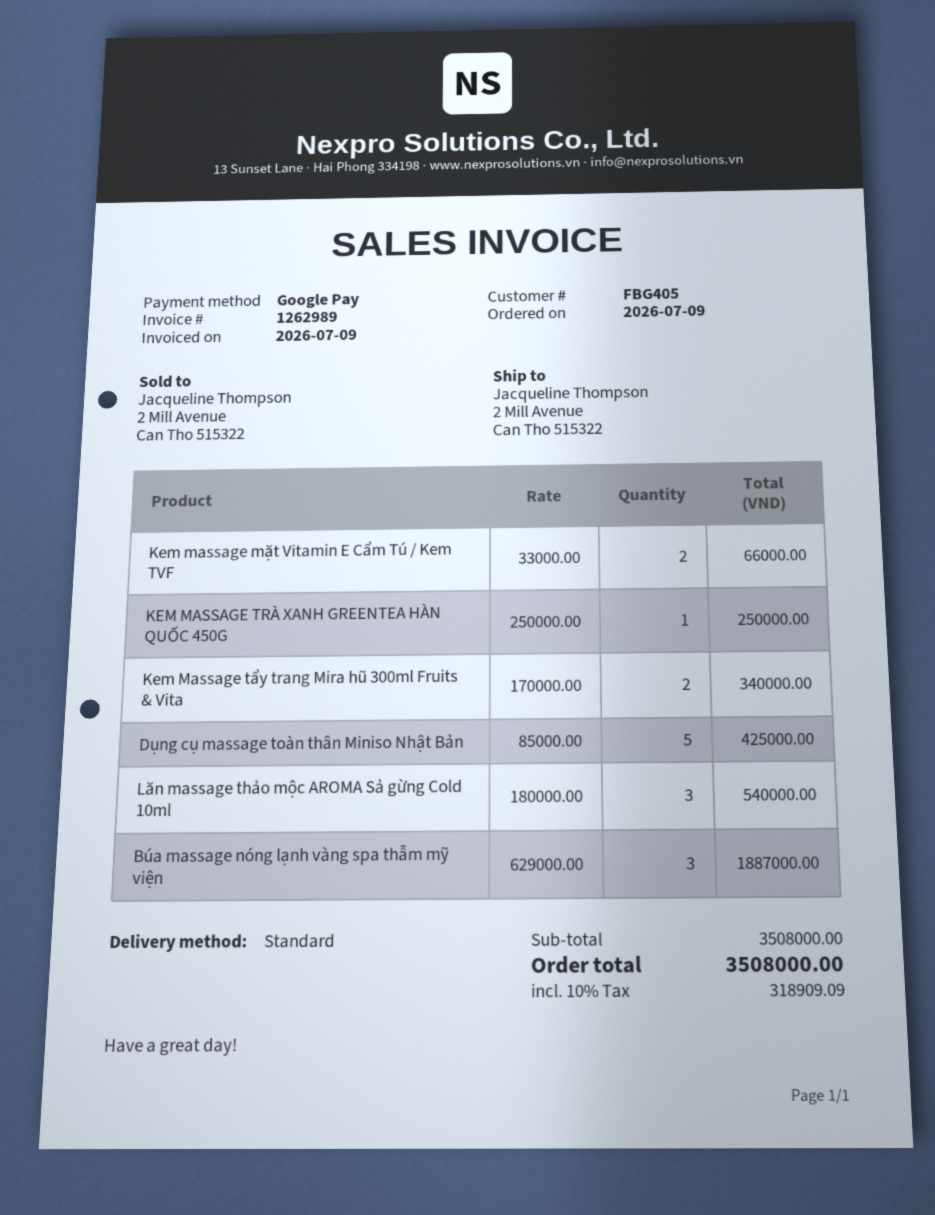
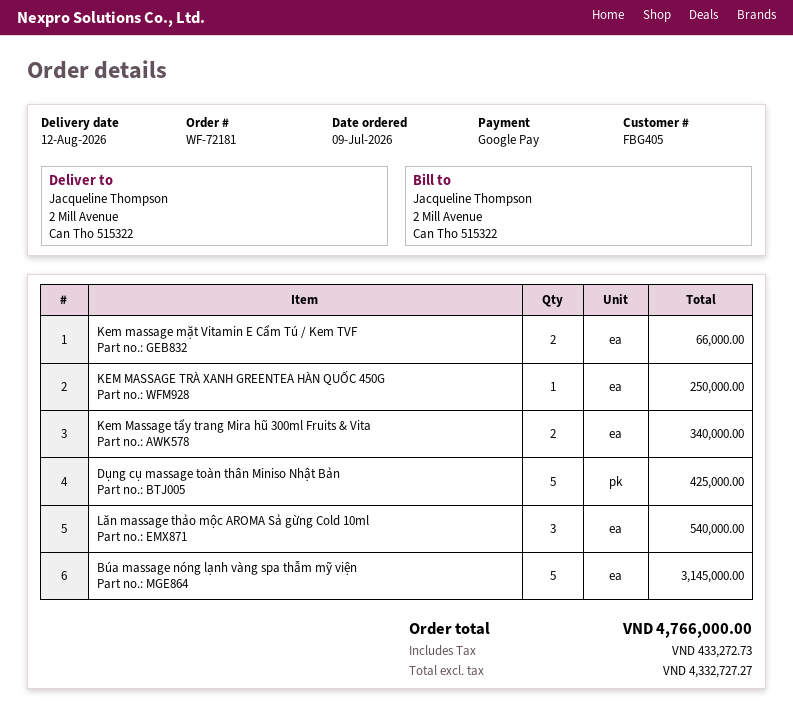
Búa massage nóng lạnh vàng spa thẫm mỹ viện: 3 for 1887000.00 -> 5 for 3145000.00
tax: 318909.09 -> 433272.73
total: 3508000.00 -> 4766000.00

